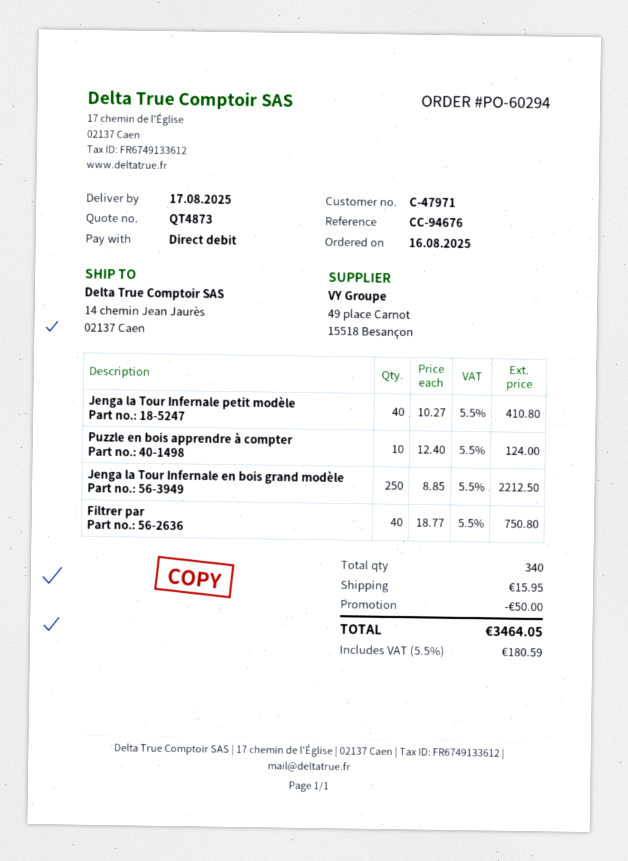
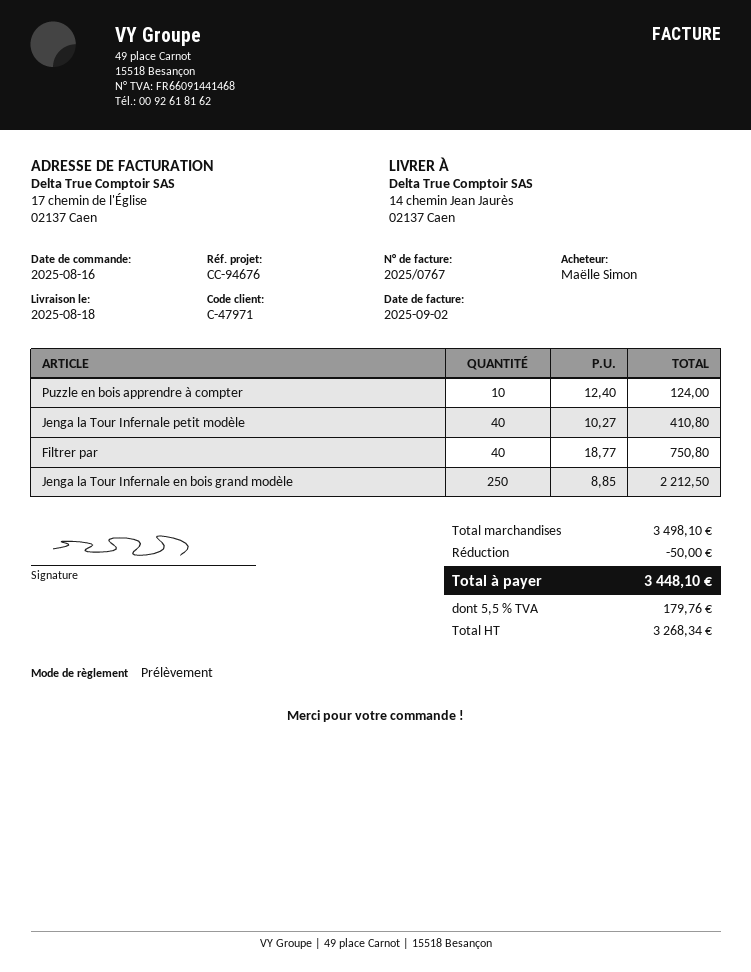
delivery date: 2025-08-17 -> 2025-08-18
shipping: 15.95 -> none
tax: 5.5% = 180.59 -> 5.5% = 179.76
total: 3464.05 -> 3448.10

